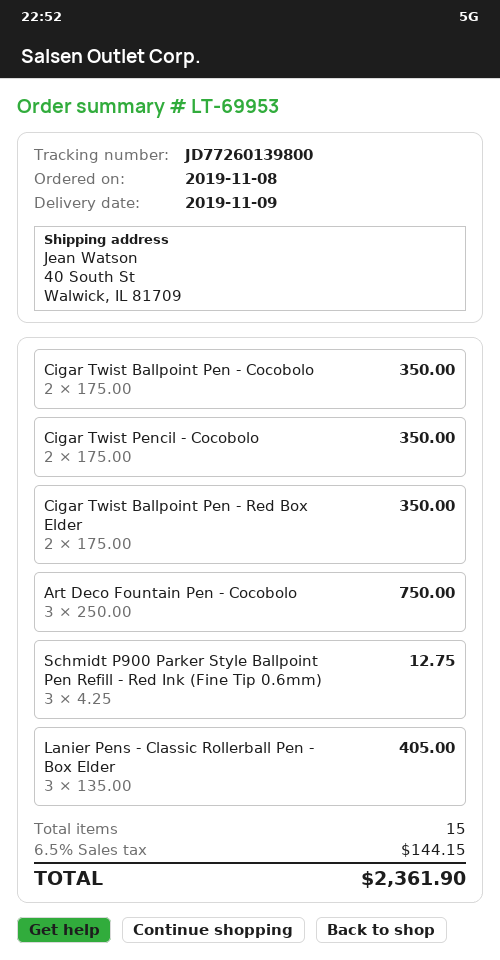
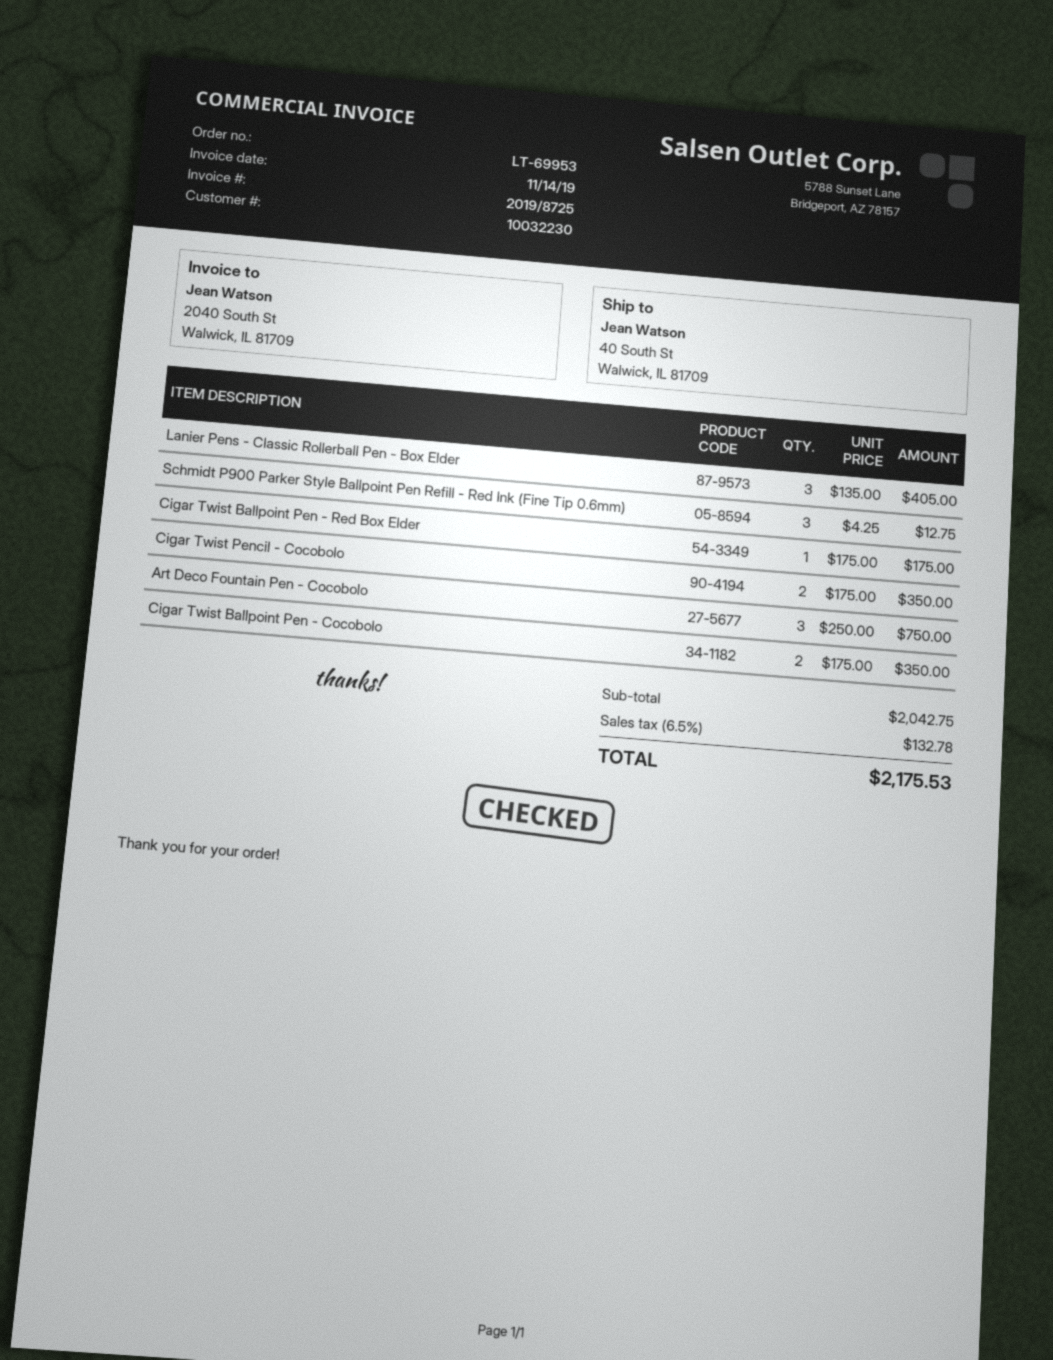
Cigar Twist Ballpoint Pen - Red Box Elder: 2 x 175.00 = 350.00 -> 1 x 175.00 = 175.00
tax: 6.5% = 144.15 -> 6.5% = 132.78
total: 2361.90 -> 2175.53

